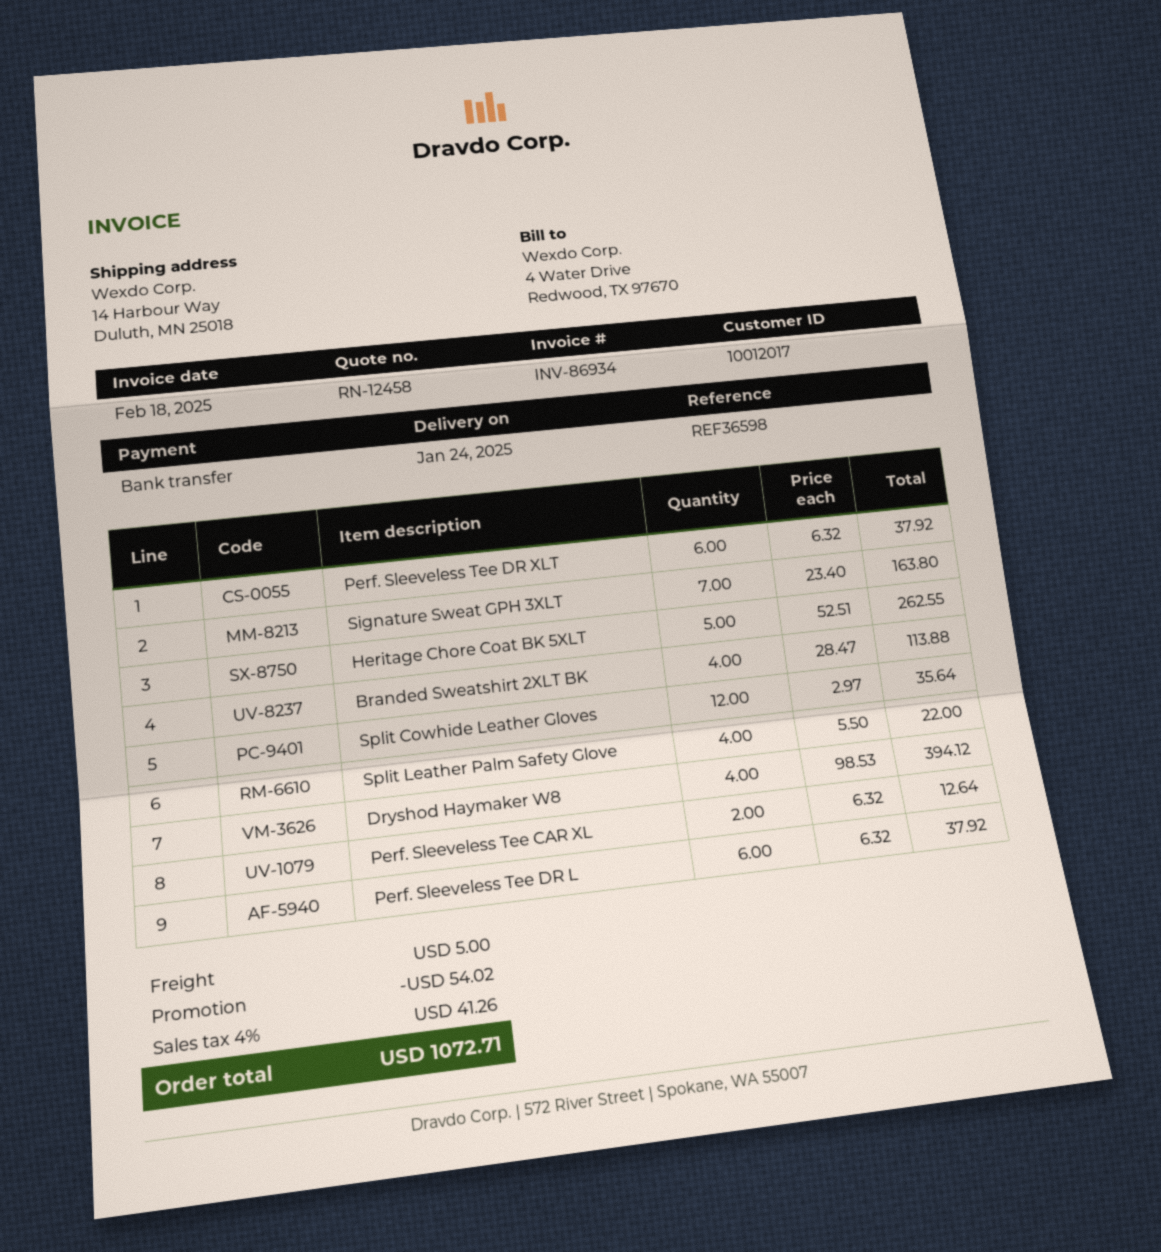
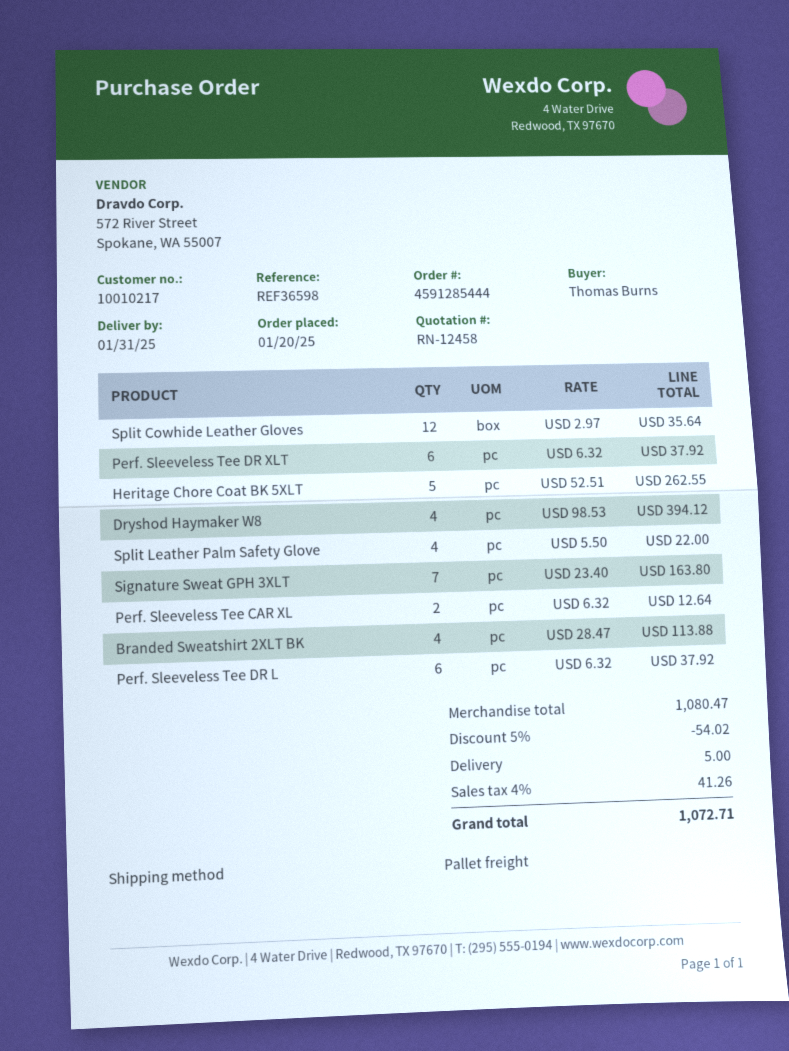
delivery date: 2025-01-24 -> 2025-01-31
customer number: 10012017 -> 10010217

